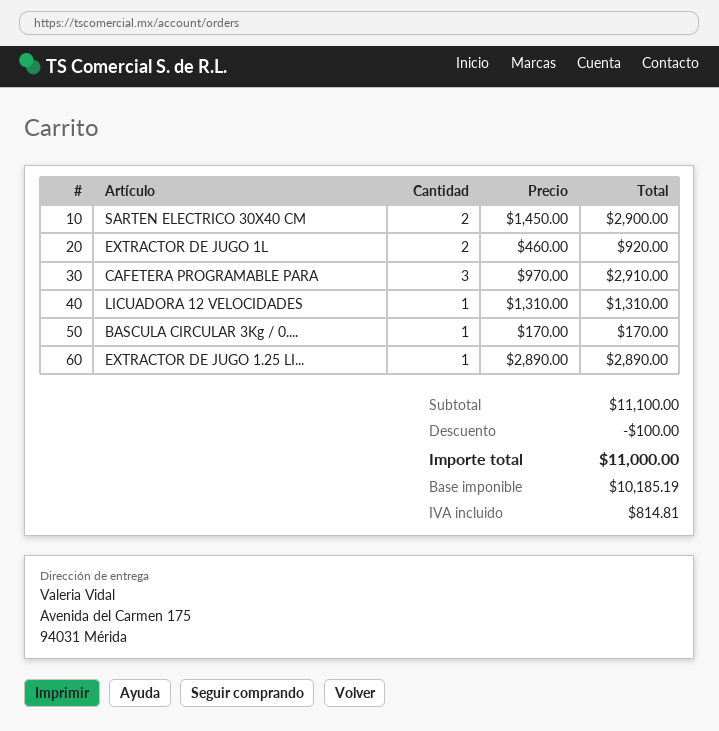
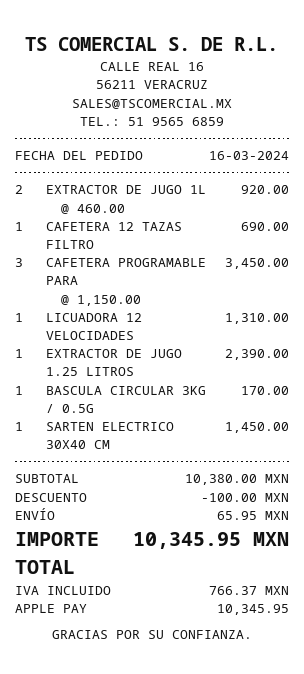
SARTEN ELECTRICO 30X40 CM: 2 x 1450.00 = 2900.00 -> 1 x 1450.00 = 1450.00
CAFETERA PROGRAMABLE PARA: 3 x 970.00 = 2910.00 -> 3 x 1150.00 = 3450.00
EXTRACTOR DE JUGO 1.25 LI...: 1 x 2890.00 = 2890.00 -> 1 x 2390.00 = 2390.00
CAFETERA 12 TAZAS FILTRO: none -> 1 x 690.00 = 690.00
subtotal: 11100.00 -> 10380.00
shipping: none -> 65.95
tax: 814.81 -> 766.37
total: 11000.00 -> 10345.95

